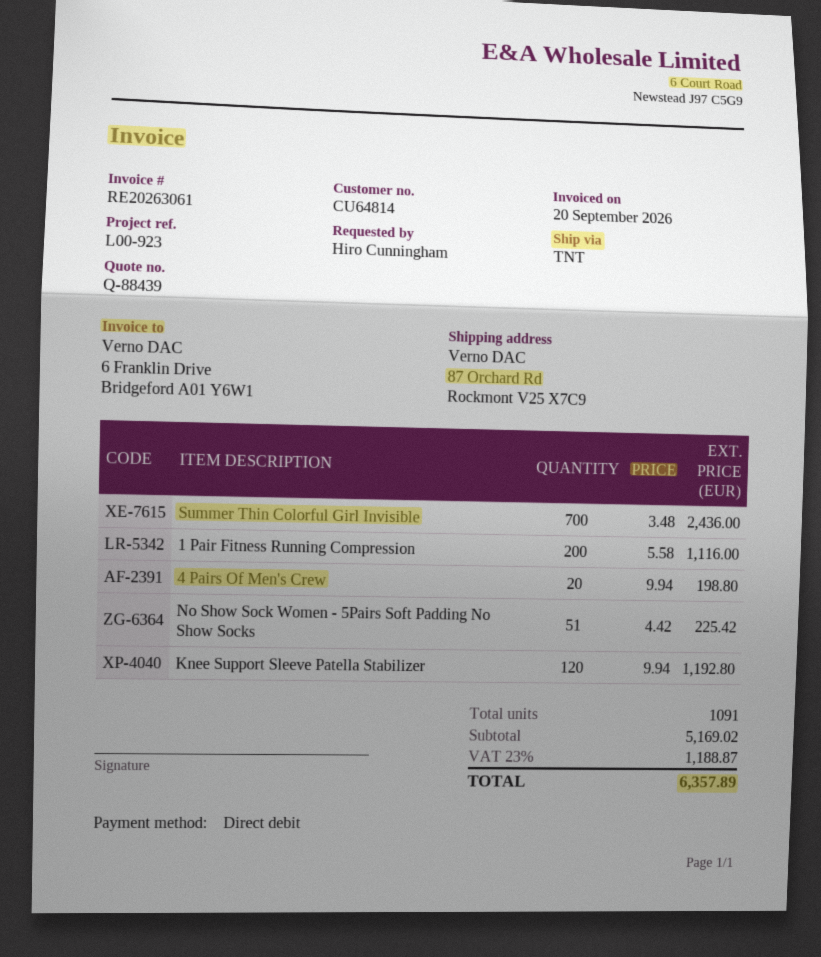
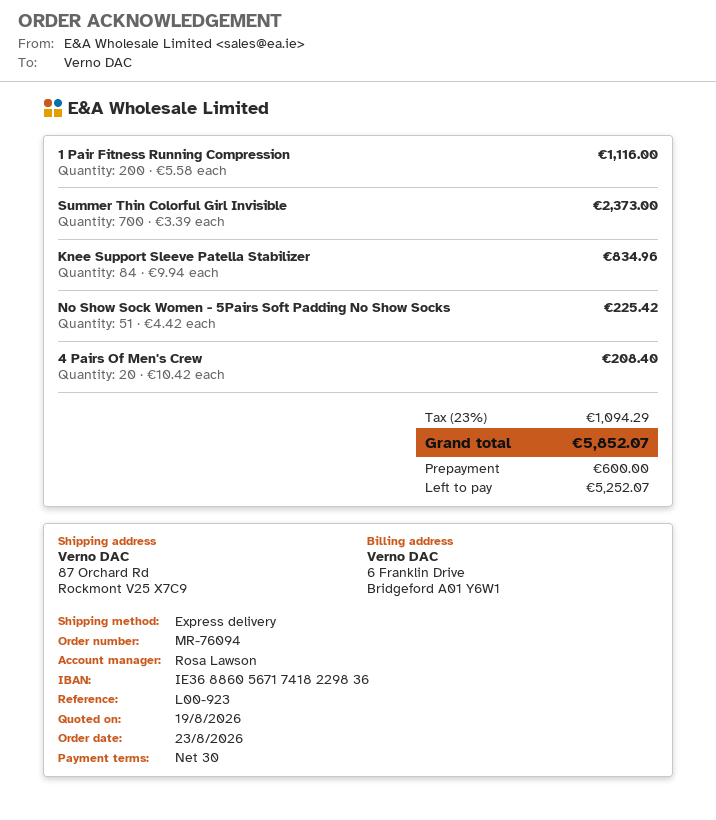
shipping method: TNT -> express
Summer Thin Colorful Girl Invisible: 700 x 3.48 = 2436.00 -> 700 x 3.39 = 2373.00
4 Pairs Of Men's Crew: 20 x 9.94 = 198.80 -> 20 x 10.42 = 208.40
Knee Support Sleeve Patella Stabilizer: 120 x 9.94 = 1192.80 -> 84 x 9.94 = 834.96
tax: 23% = 1188.87 -> 23% = 1094.29
total: 6357.89 -> 5852.07

